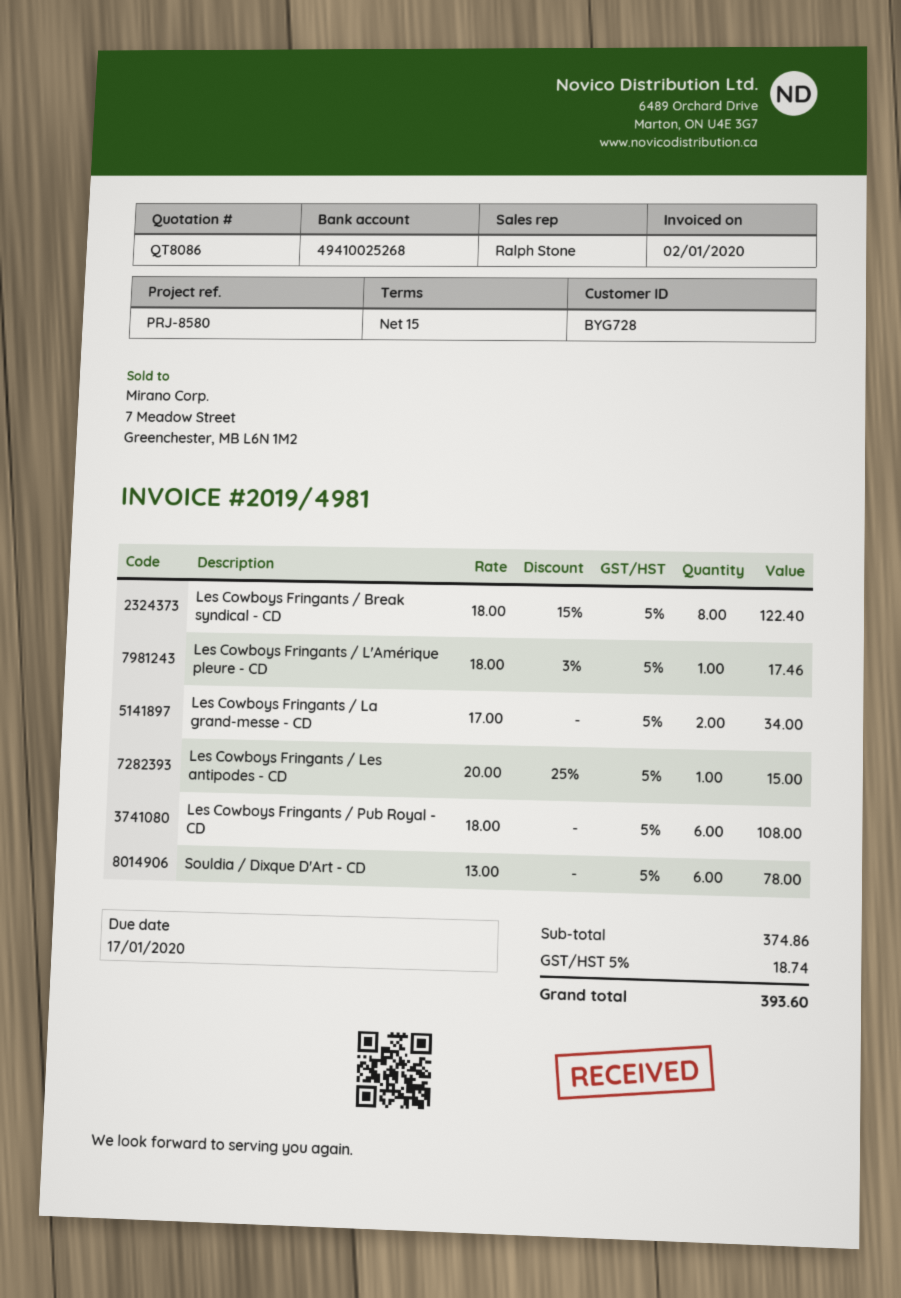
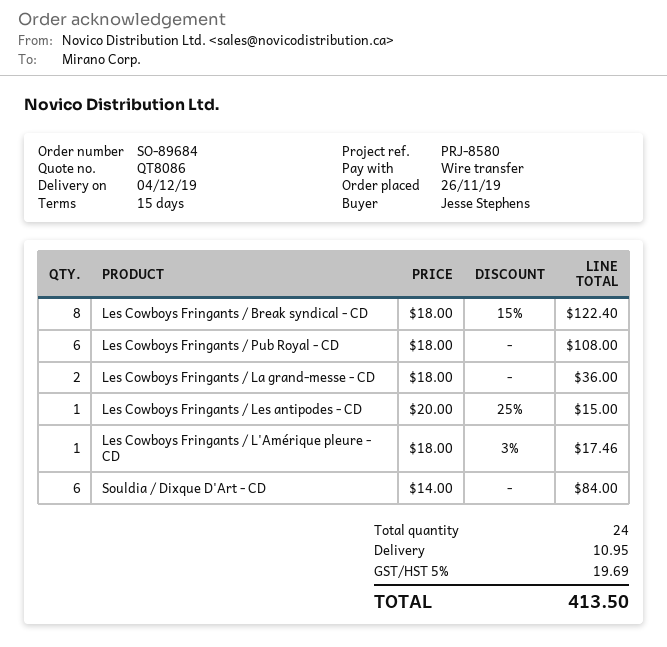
Les Cowboys Fringants / La grand-messe - CD: 2 x 17.00 = 34.00 -> 2 x 18.00 = 36.00
Souldia / Dixque D'Art - CD: 6 x 13.00 = 78.00 -> 6 x 14.00 = 84.00
shipping: none -> 10.95
tax: 5% = 18.74 -> 5% = 19.69
total: 393.60 -> 413.50

